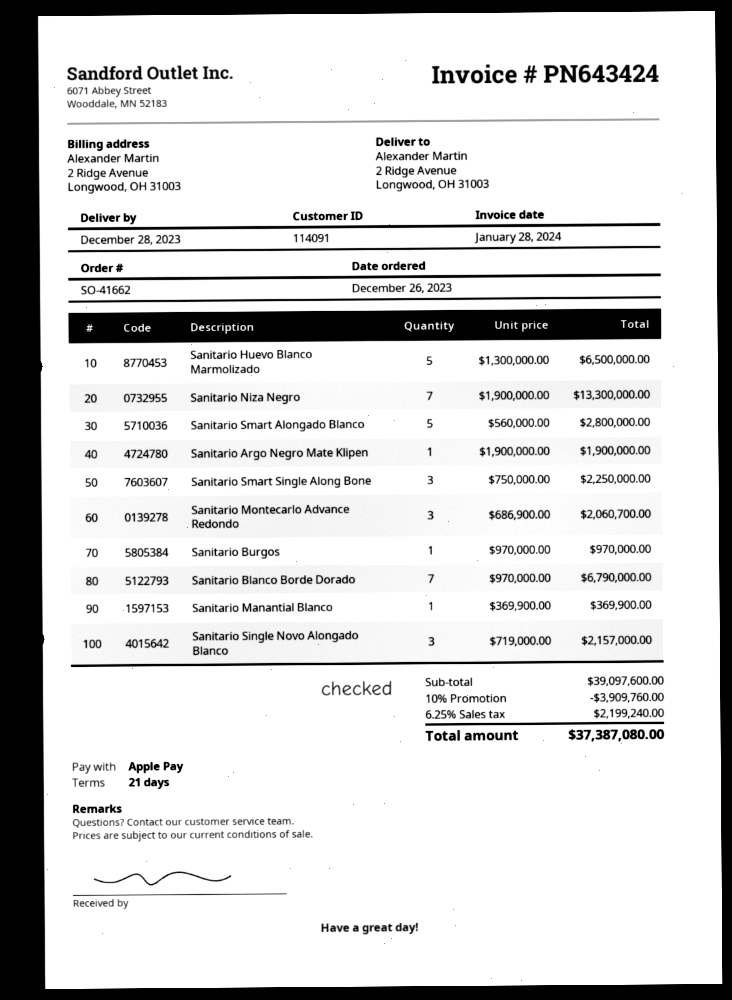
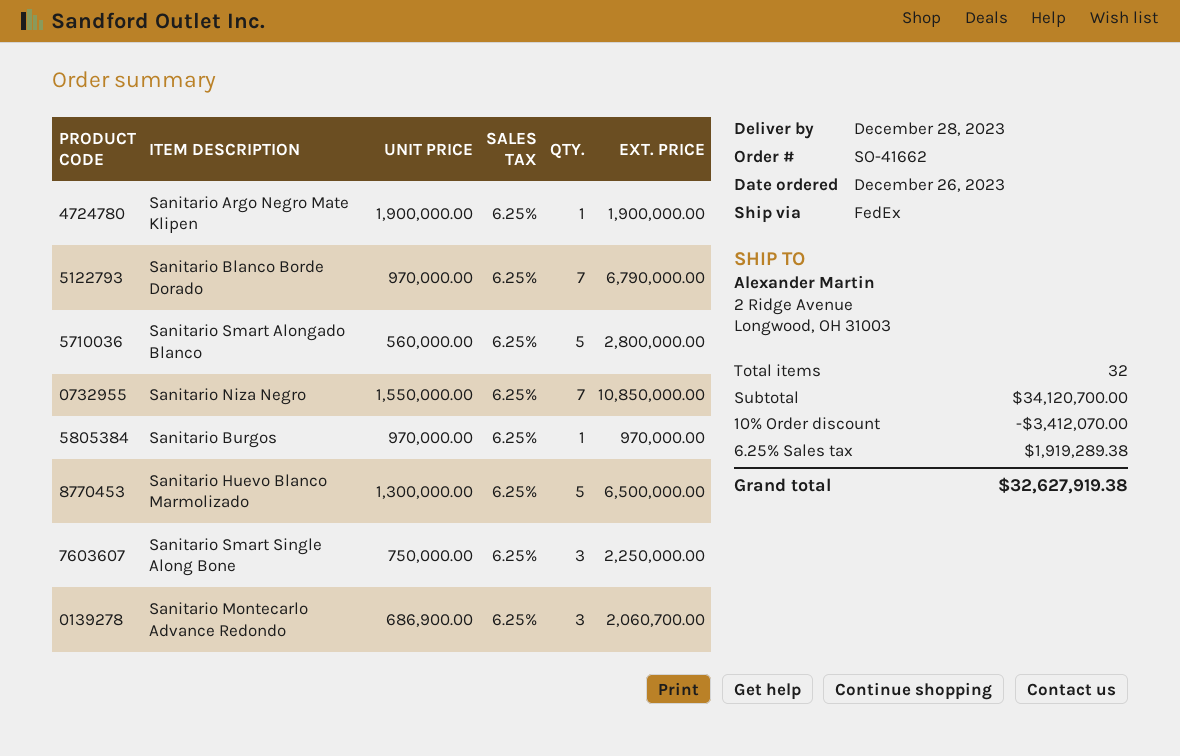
Sanitario Niza Negro: 7 x 1900000.00 = 13300000.00 -> 7 x 1550000.00 = 10850000.00
Sanitario Manantial Blanco: 1 x 369900.00 = 369900.00 -> none
Sanitario Single Novo Alongado Blanco: 3 x 719000.00 = 2157000.00 -> none
subtotal: 39097600.00 -> 34120700.00
discount: 10% = 3909760.00 -> 10% = 3412070.00
tax: 6.25% = 2199240.00 -> 6.25% = 1919289.38
total: 37387080.00 -> 32627919.38

